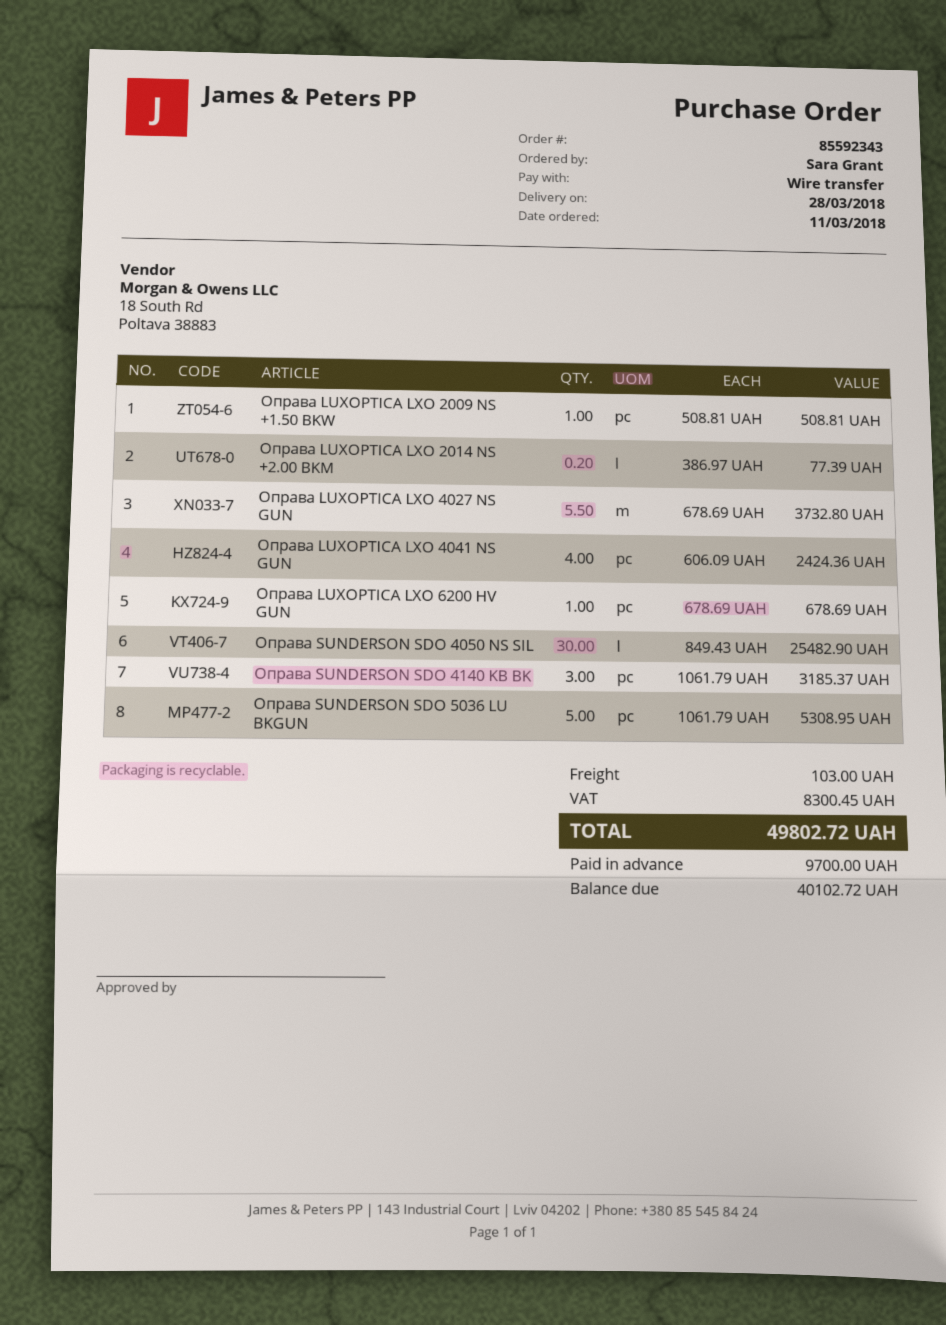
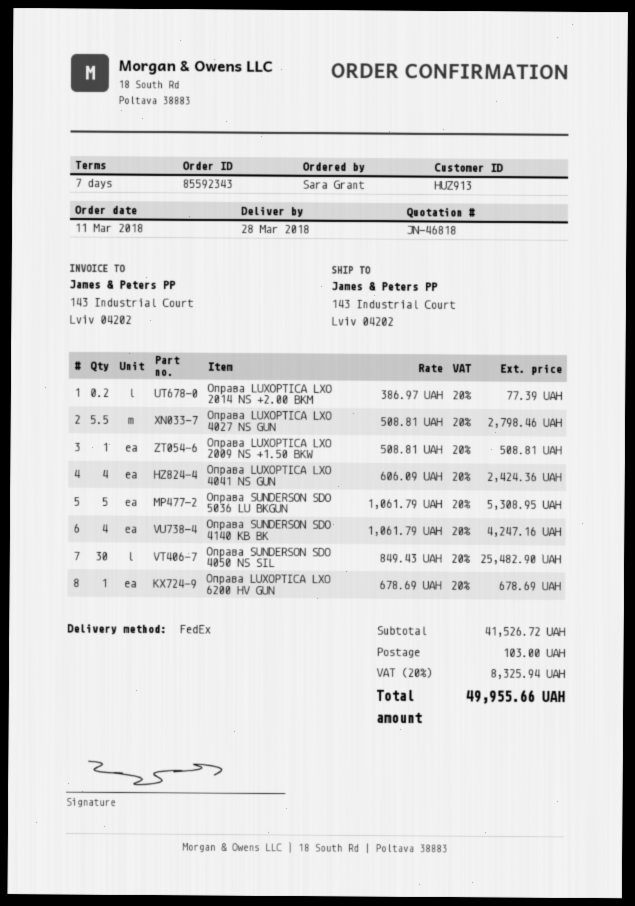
Оправа LUXOPTICA LXO 4027 NS GUN: 5.5 x 678.69 = 3732.80 -> 5.5 x 508.81 = 2798.46
Оправа SUNDERSON SDO 4140 KB BK: 3 x 1061.79 = 3185.37 -> 4 x 1061.79 = 4247.16
tax: 8300.45 -> 8325.94
total: 49802.72 -> 49955.66

